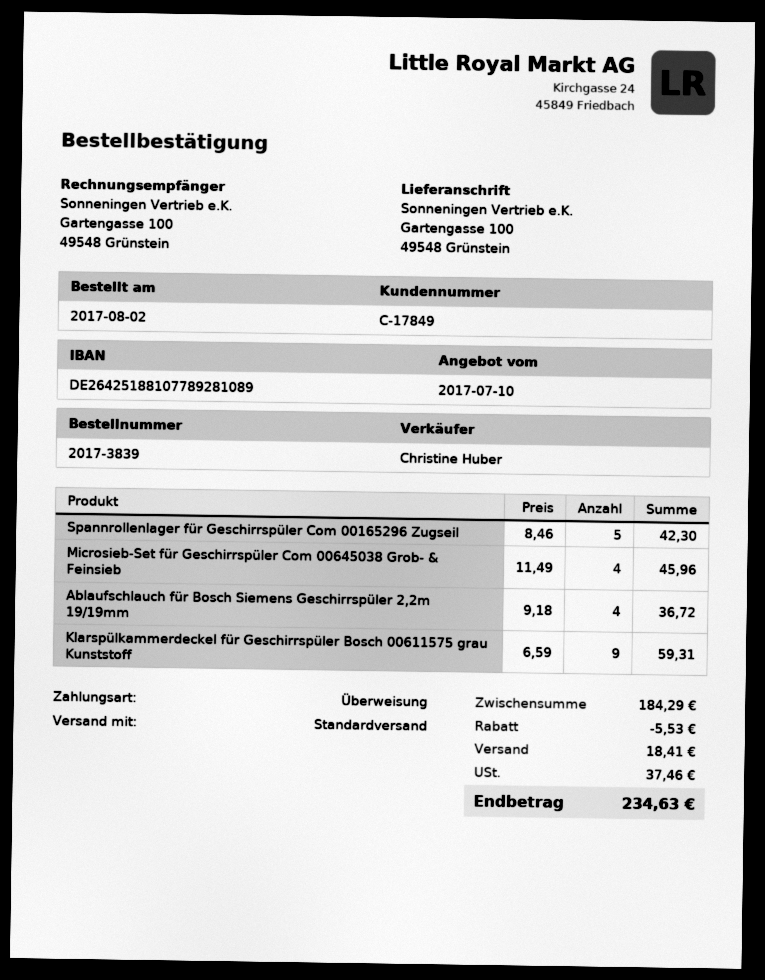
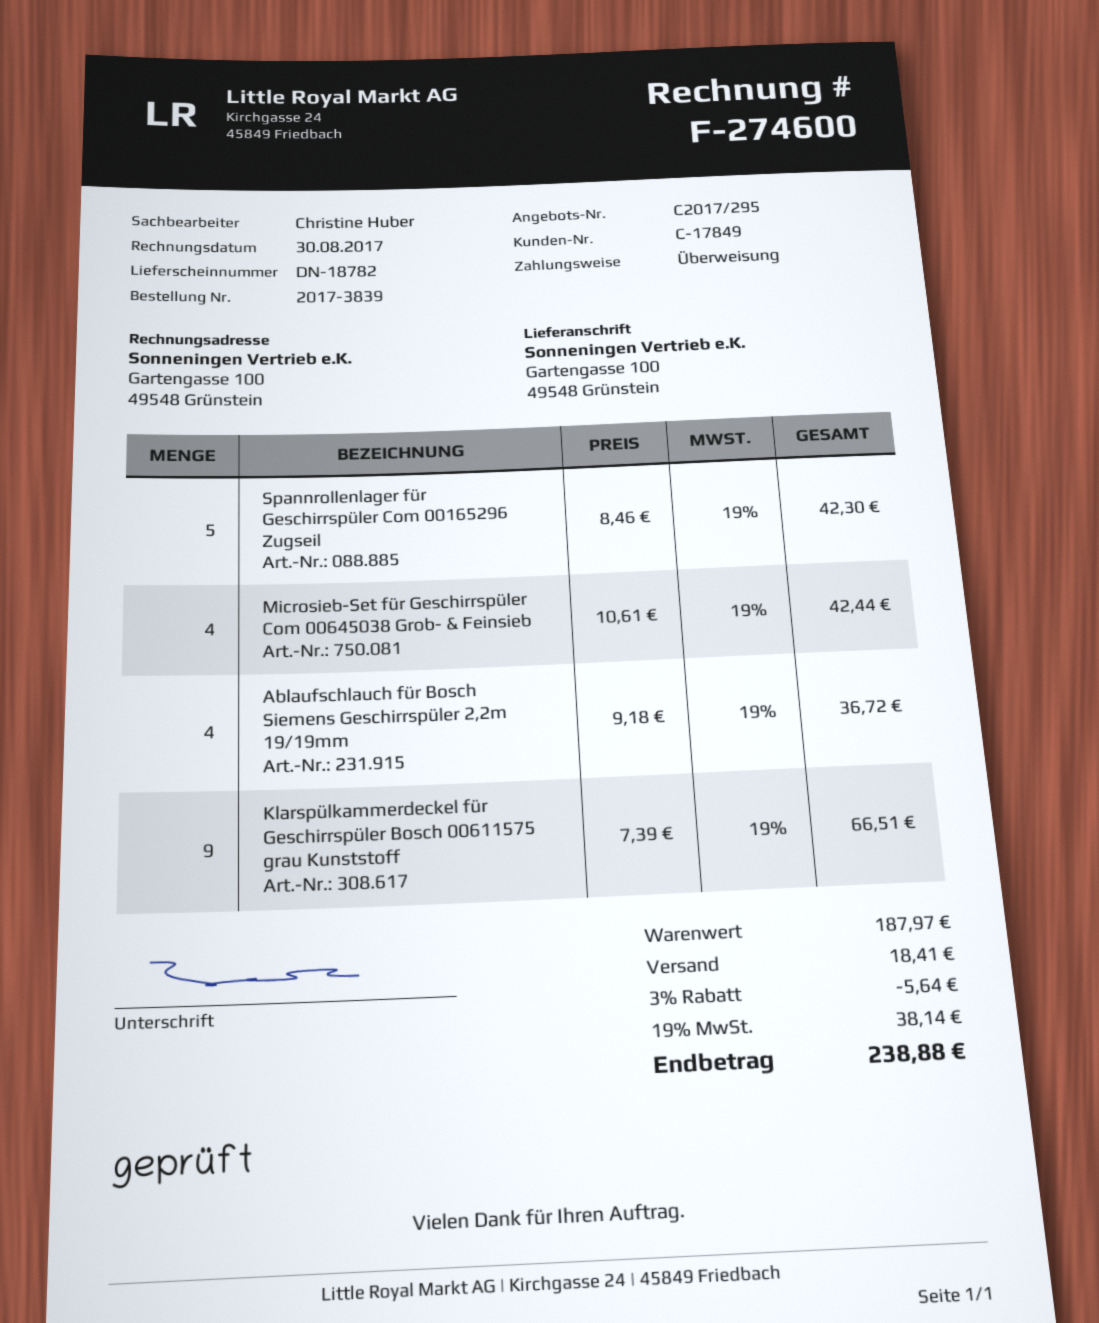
Microsieb-Set für Geschirrspüler Com 00645038 Grob- & Feinsieb: 4 x 11.49 = 45.96 -> 4 x 10.61 = 42.44
Klarspülkammerdeckel für Geschirrspüler Bosch 00611575 grau Kunststoff: 9 x 6.59 = 59.31 -> 9 x 7.39 = 66.51
subtotal: 184.29 -> 187.97
discount: 5.53 -> 5.64
tax: 37.46 -> 38.14
total: 234.63 -> 238.88

